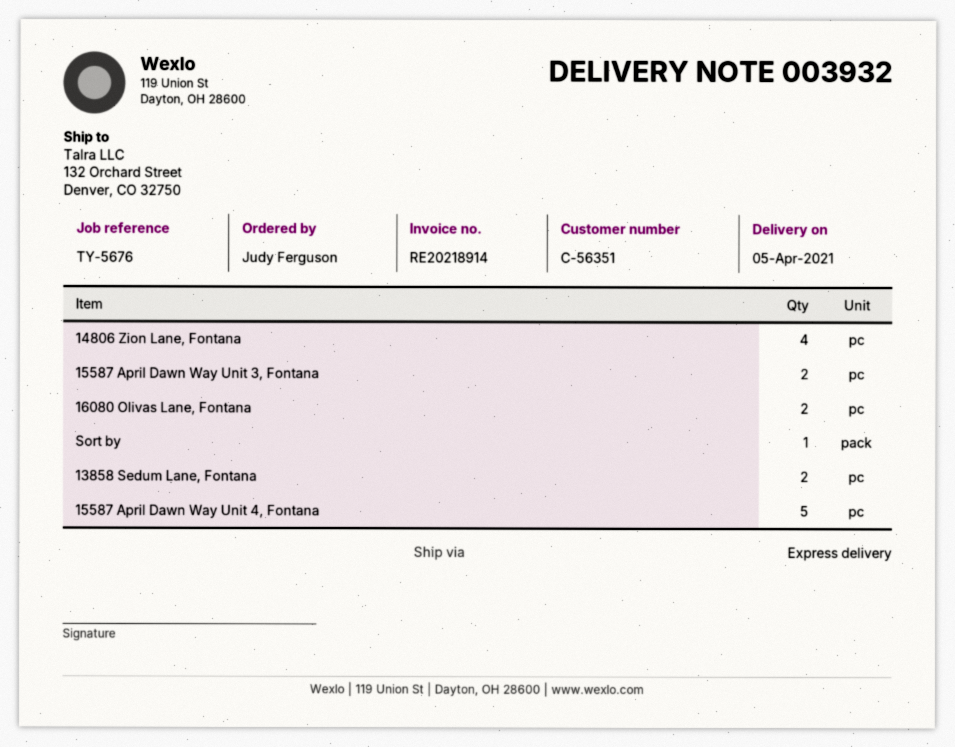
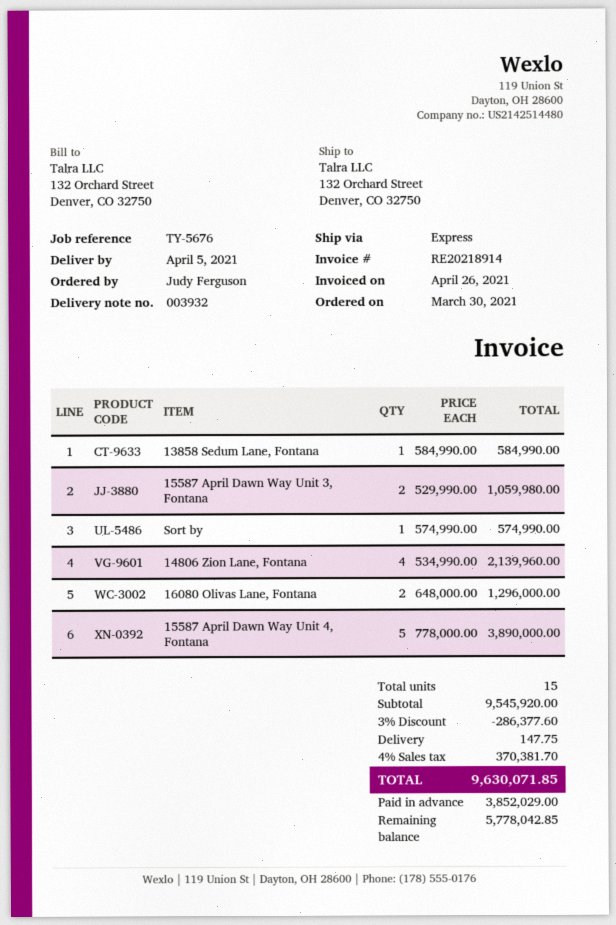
13858 Sedum Lane, Fontana: 2 -> 1

